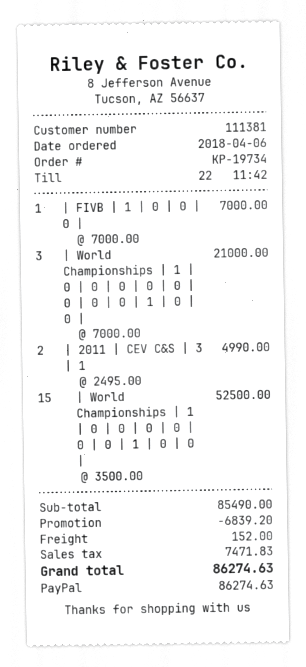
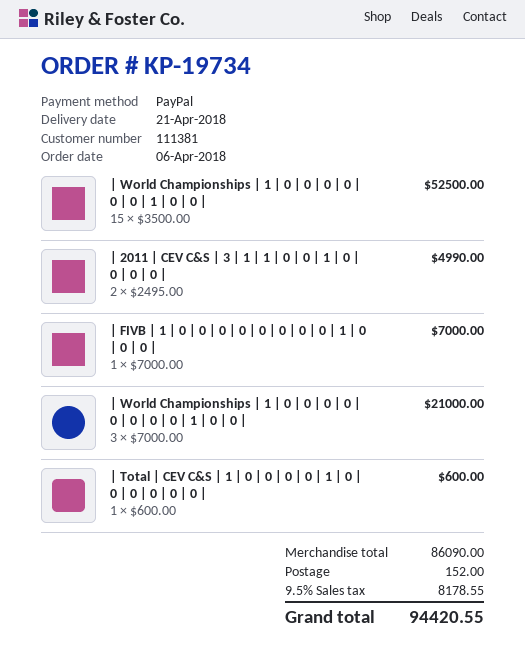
| Total | CEV C&S | 1 | 0 | 0 | 0 | 0 | 1 | 0 | 0 | 0 | 0 | 0 | 0 |: none -> 1 x 600.00 = 600.00
subtotal: 85490.00 -> 86090.00
discount: 6839.20 -> none
tax: 7471.83 -> 8178.55
total: 86274.63 -> 94420.55

